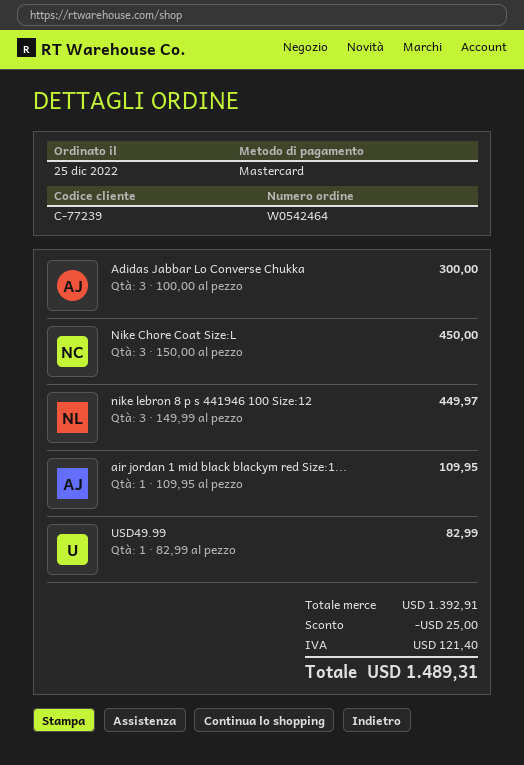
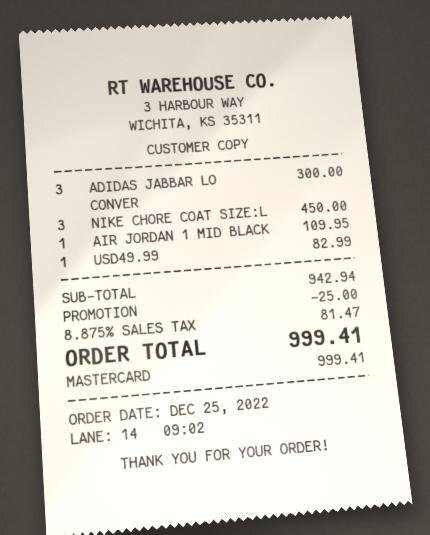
nike lebron 8 p s 441946 100 Size:12: 3 for 449.97 -> none
subtotal: 1392.91 -> 942.94
tax: 121.40 -> 81.47
total: 1489.31 -> 999.41

